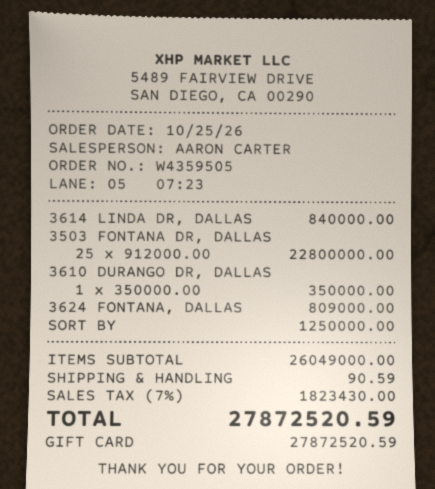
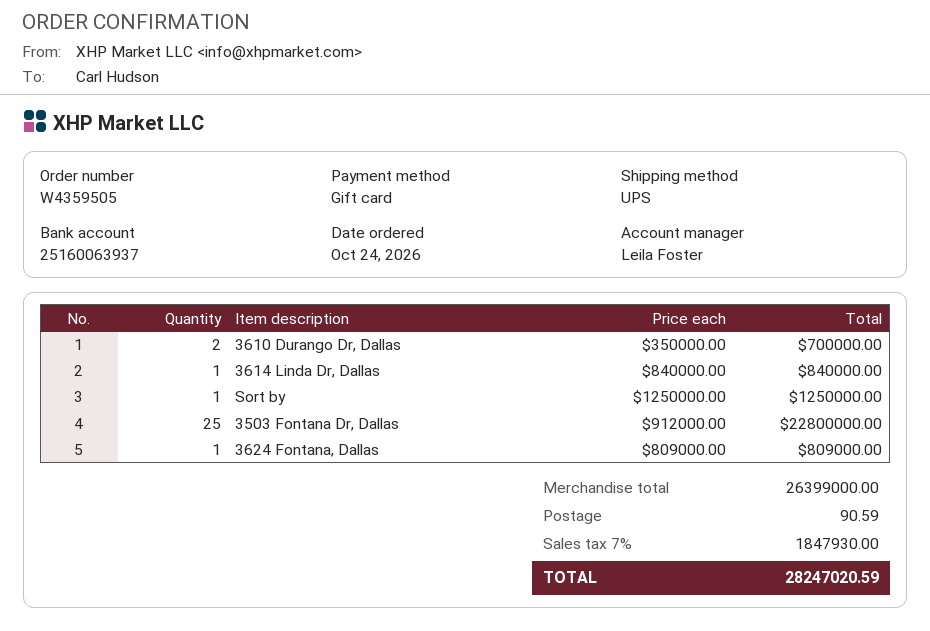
order date: 2026-10-25 -> 2026-10-24
sales rep: AARON CARTER -> Leila Foster
3610 DURANGO DR, DALLAS: 1 x 350000.00 = 350000.00 -> 2 x 350000.00 = 700000.00
subtotal: 26049000.00 -> 26399000.00
tax: 7% = 1823430.00 -> 7% = 1847930.00
total: 27872520.59 -> 28247020.59

